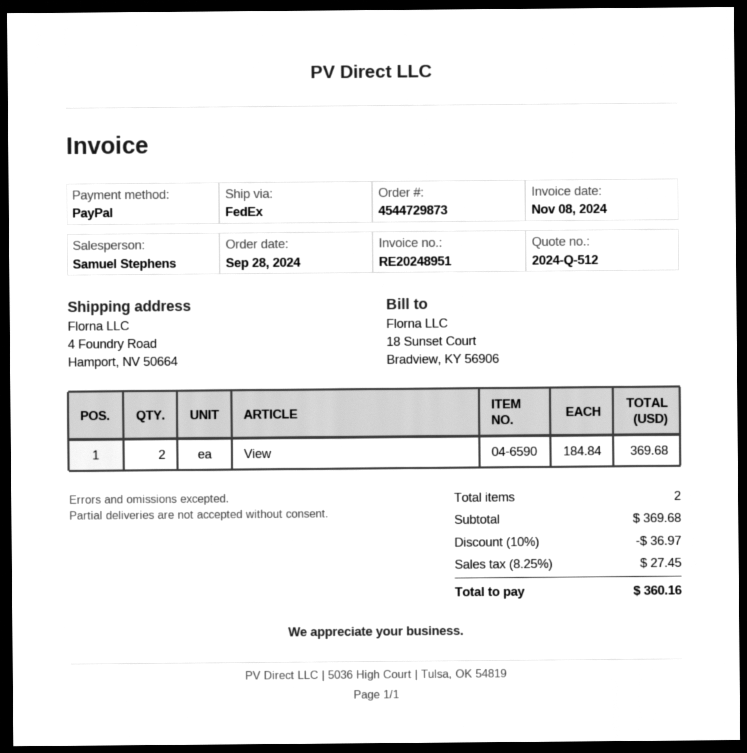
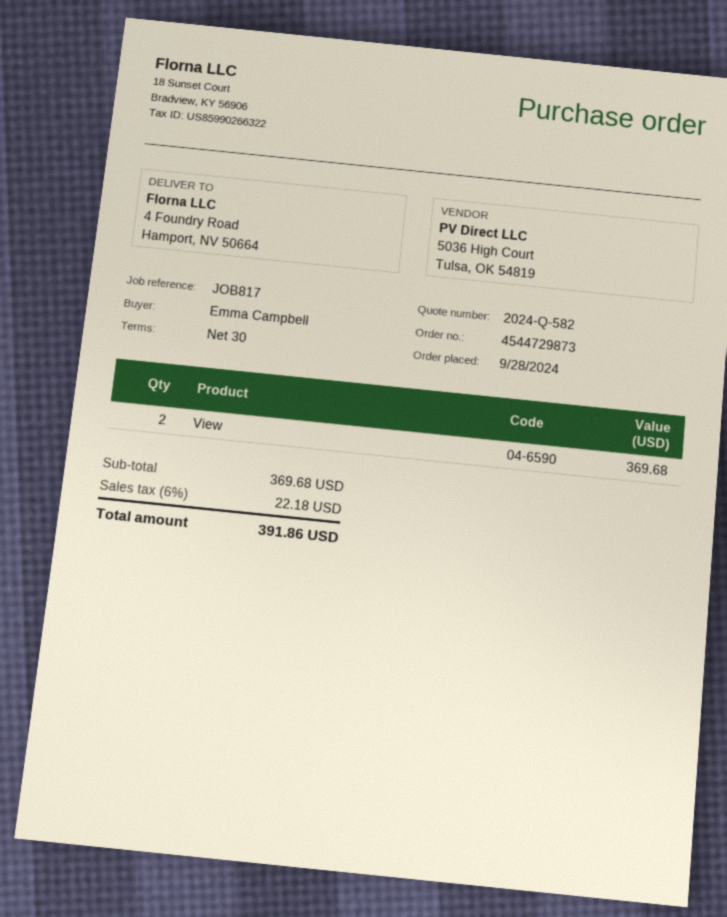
quote number: 2024-Q-512 -> 2024-Q-582
discount: 10% = 36.97 -> none
tax: 8.25% = 27.45 -> 6% = 22.18
total: 360.16 -> 391.86

